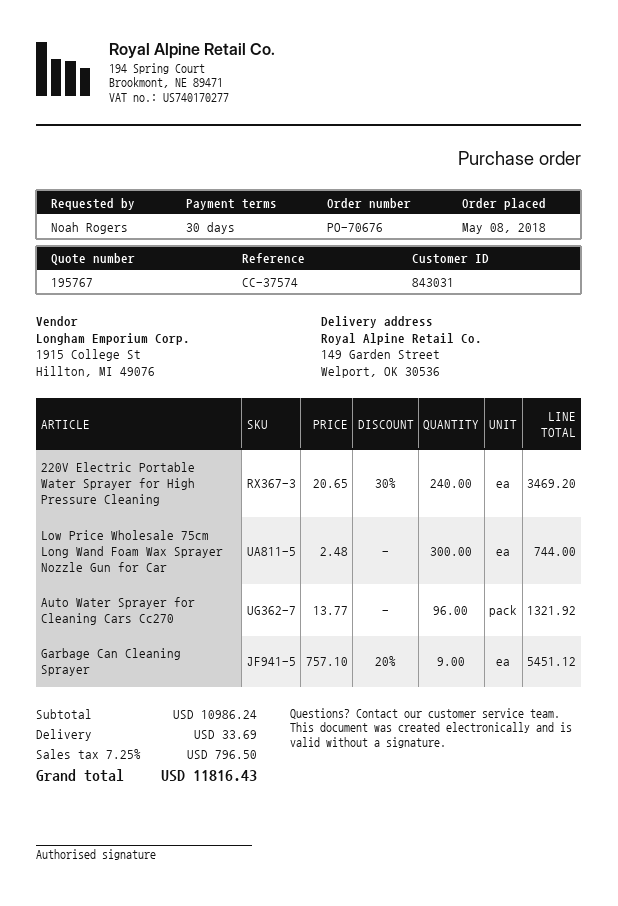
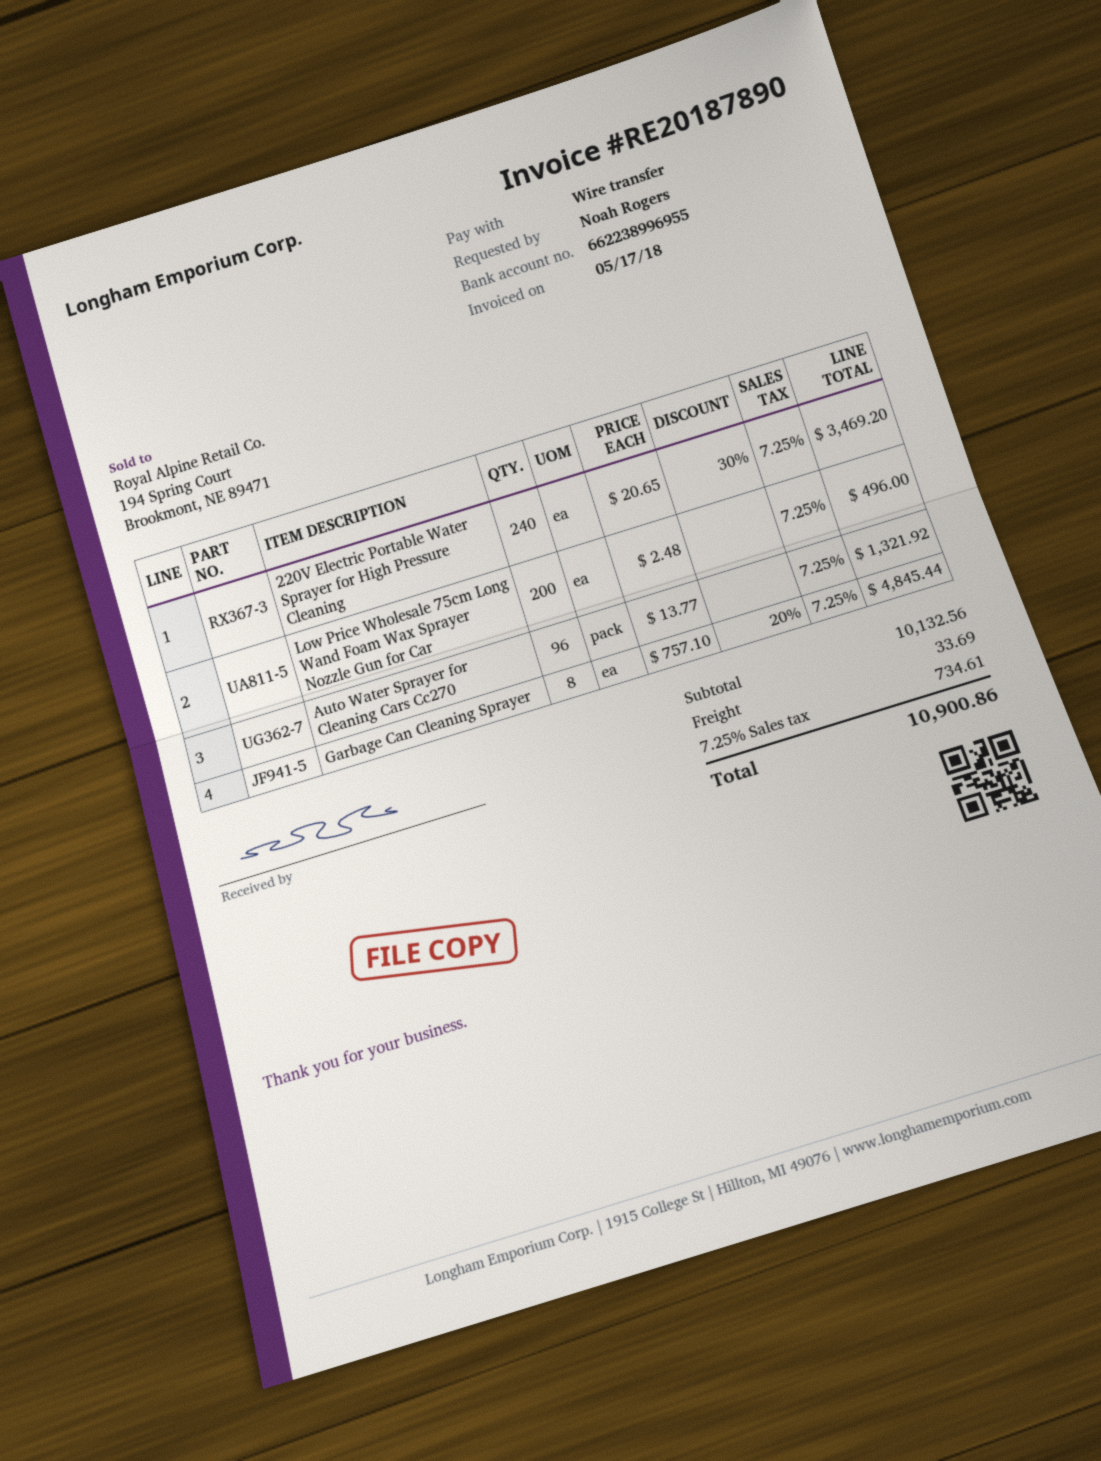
Low Price Wholesale 75cm Long Wand Foam Wax Sprayer Nozzle Gun for Car: 300 x 2.48 = 744.00 -> 200 x 2.48 = 496.00
Garbage Can Cleaning Sprayer: 9 x 757.10 - 20% = 5451.12 -> 8 x 757.10 - 20% = 4845.44
subtotal: 10986.24 -> 10132.56
tax: 7.25% = 796.50 -> 7.25% = 734.61
total: 11816.43 -> 10900.86

